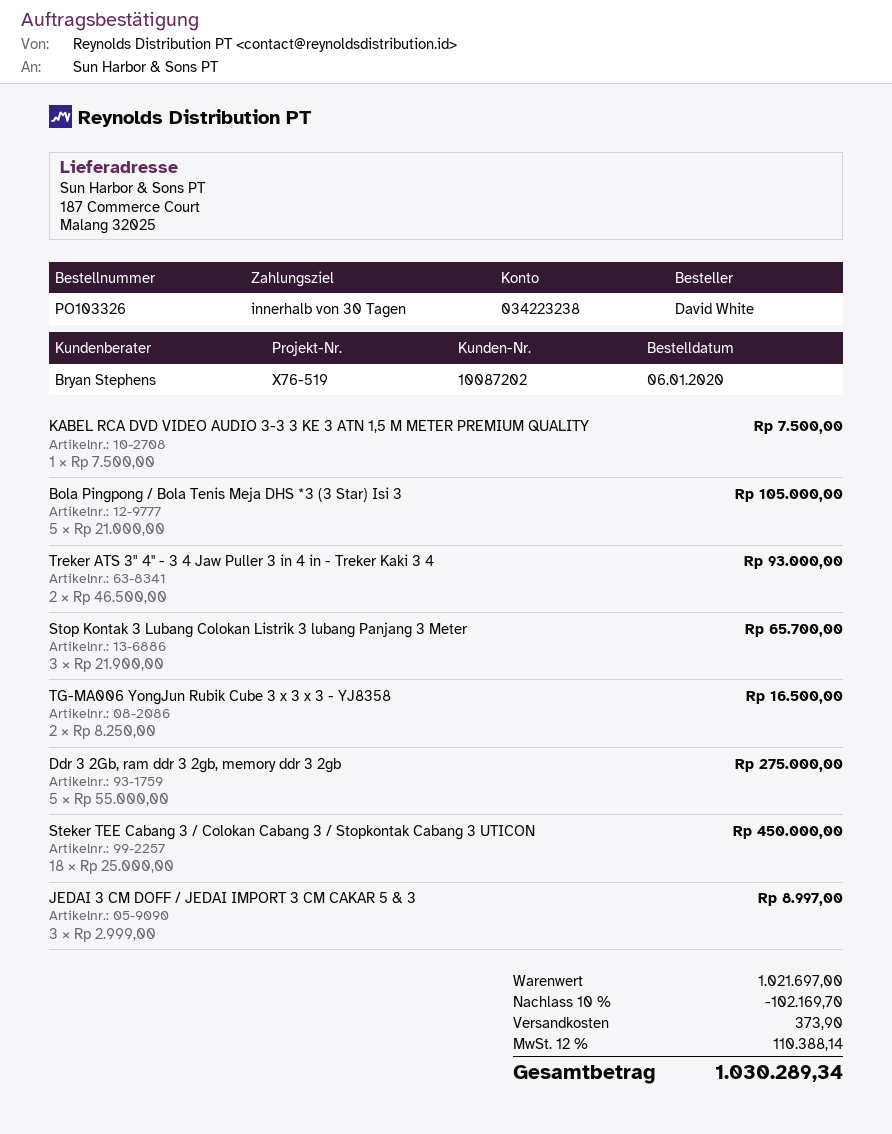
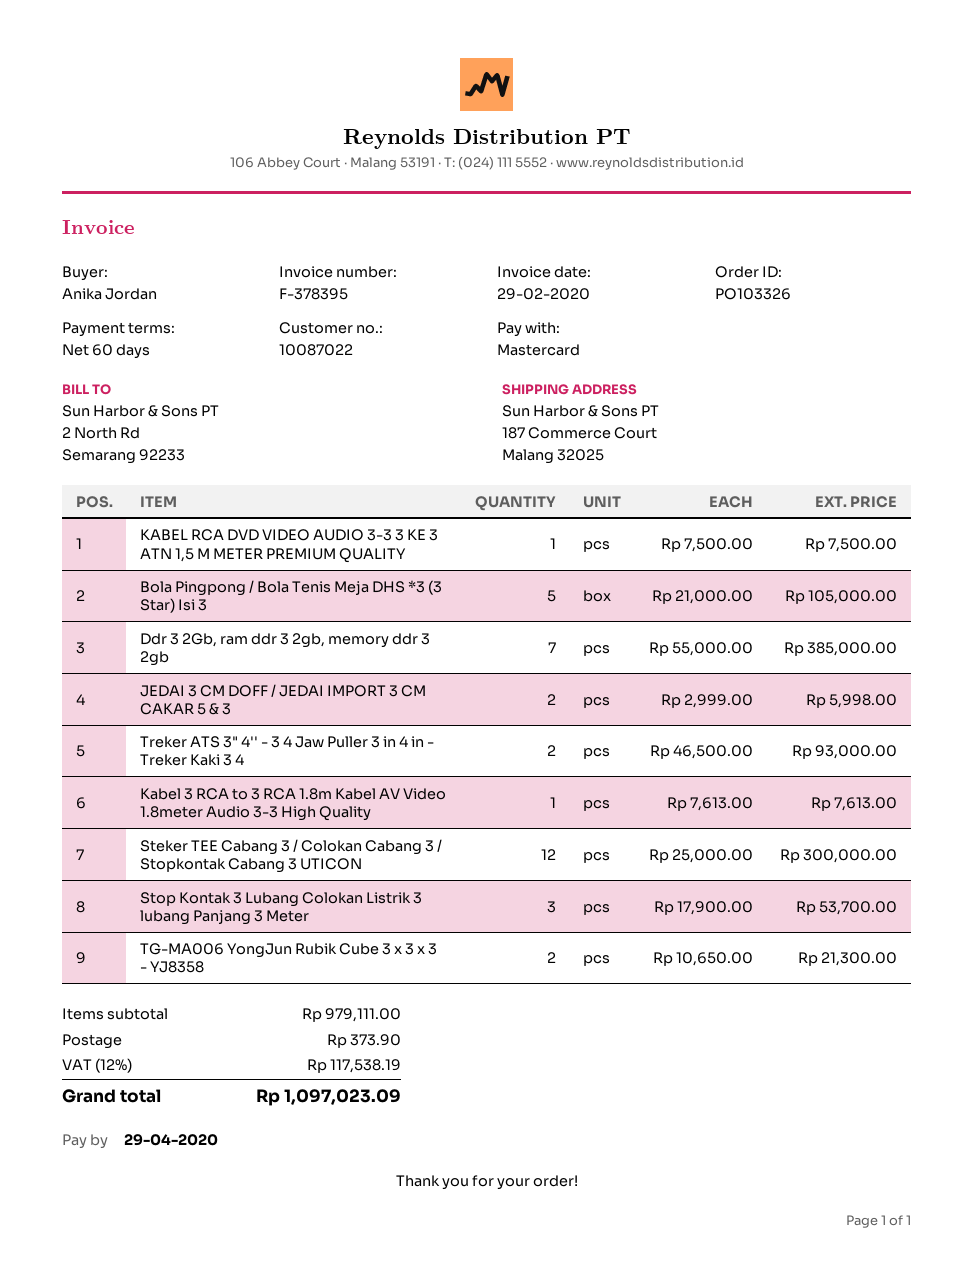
payment terms: 30 days -> 60 days
customer number: 10087202 -> 10087022
ordered by: David White -> Anika Jordan
Stop Kontak 3 Lubang Colokan Listrik 3 lubang Panjang 3 Meter: 3 x 21900.00 = 65700.00 -> 3 x 17900.00 = 53700.00
TG-MA006 YongJun Rubik Cube 3 x 3 x 3 - YJ8358: 2 x 8250.00 = 16500.00 -> 2 x 10650.00 = 21300.00
Ddr 3 2Gb, ram ddr 3 2gb, memory ddr 3 2gb: 5 x 55000.00 = 275000.00 -> 7 x 55000.00 = 385000.00
Steker TEE Cabang 3 / Colokan Cabang 3 / Stopkontak Cabang 3 UTICON: 18 x 25000.00 = 450000.00 -> 12 x 25000.00 = 300000.00
JEDAI 3 CM DOFF / JEDAI IMPORT 3 CM CAKAR 5 & 3: 3 x 2999.00 = 8997.00 -> 2 x 2999.00 = 5998.00
Kabel 3 RCA to 3 RCA 1.8m Kabel AV Video 1.8meter Audio 3-3 High Quality: none -> 1 x 7613.00 = 7613.00
subtotal: 1021697.00 -> 979111.00
discount: 10% = 102169.70 -> none
tax: 12% = 110388.14 -> 12% = 117538.19
total: 1030289.34 -> 1097023.09

